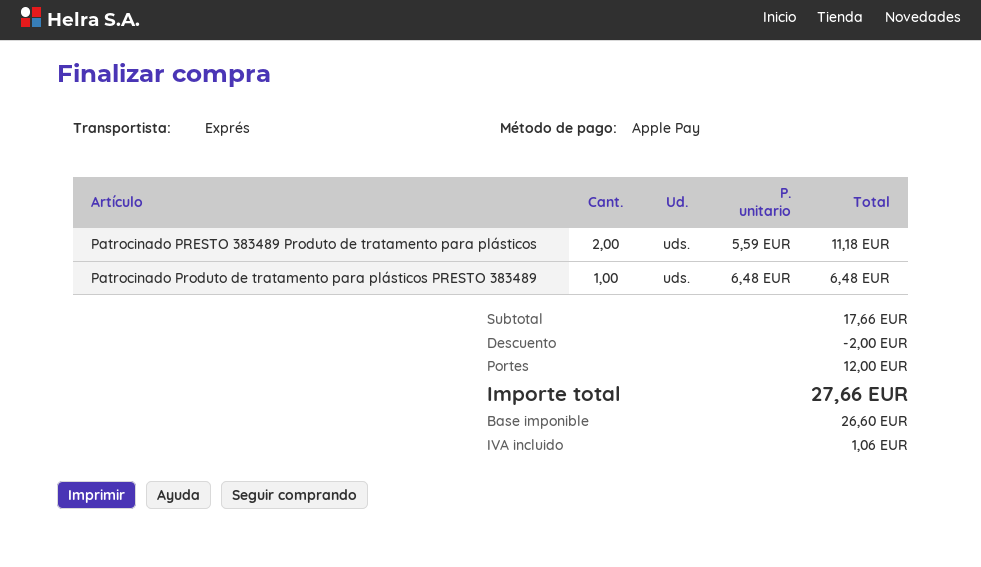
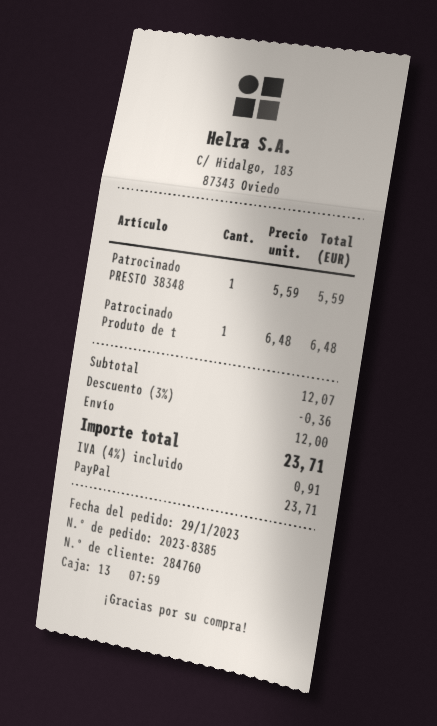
payment method: Apple Pay -> PayPal
Patrocinado PRESTO 383489 Produto de tratamento para plásticos: 2 x 5.59 = 11.18 -> 1 x 5.59 = 5.59
subtotal: 17.66 -> 12.07
discount: 2.00 -> 0.36
tax: 1.06 -> 0.91
total: 27.66 -> 23.71

